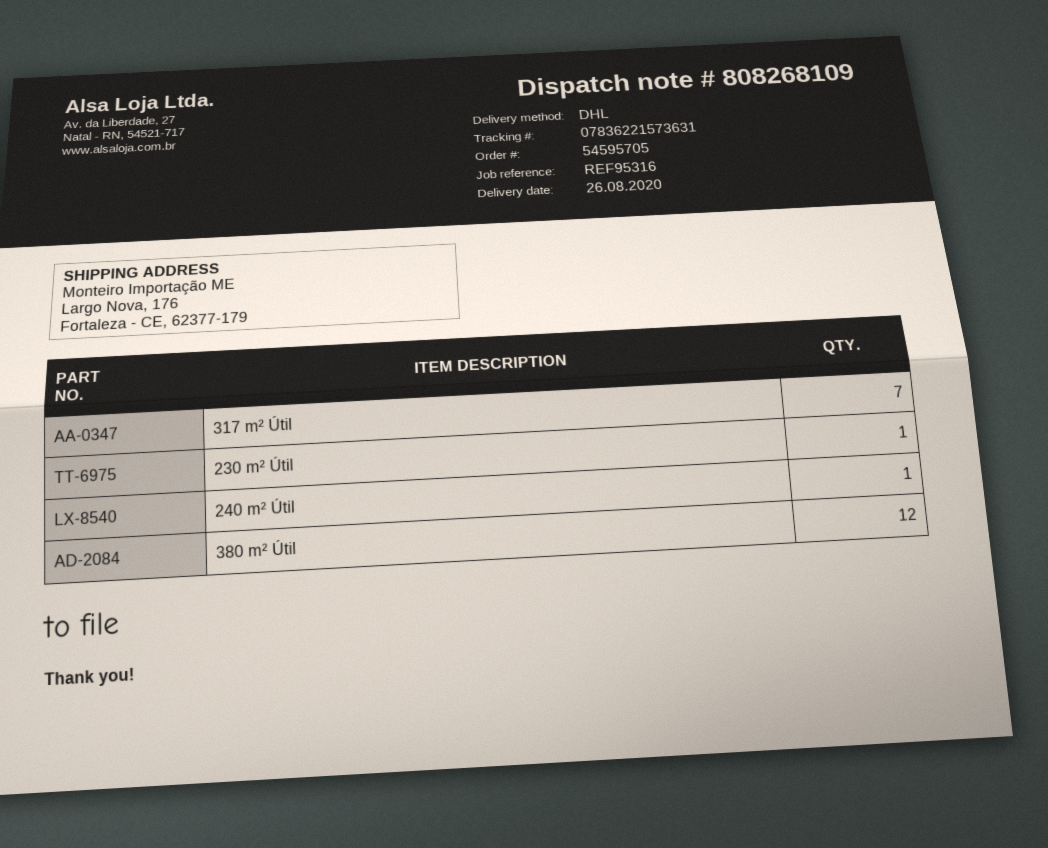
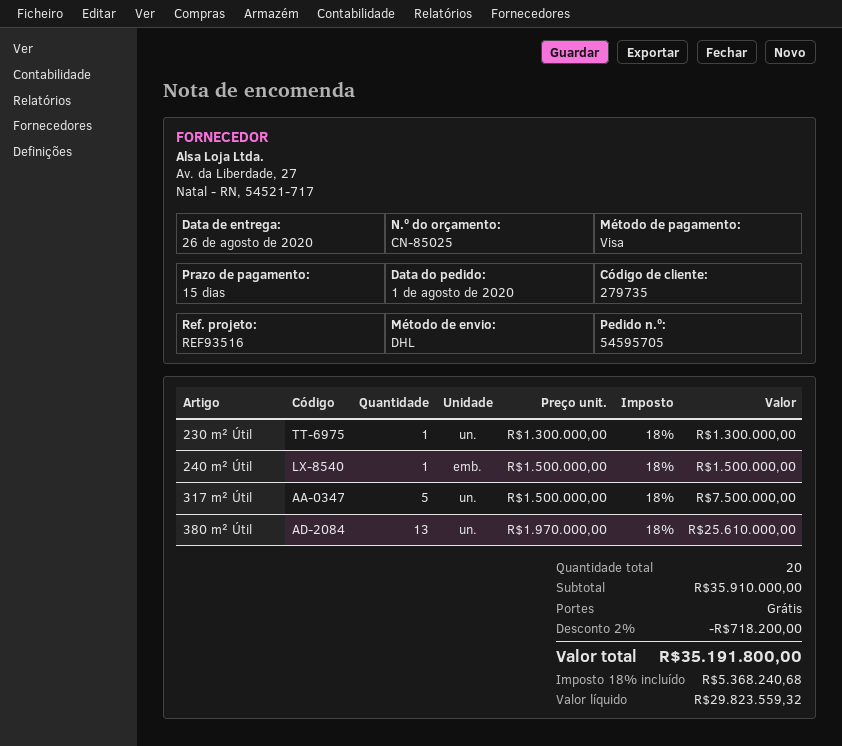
reference: REF95316 -> REF93516
317 m² Útil: 7 -> 5
380 m² Útil: 12 -> 13

